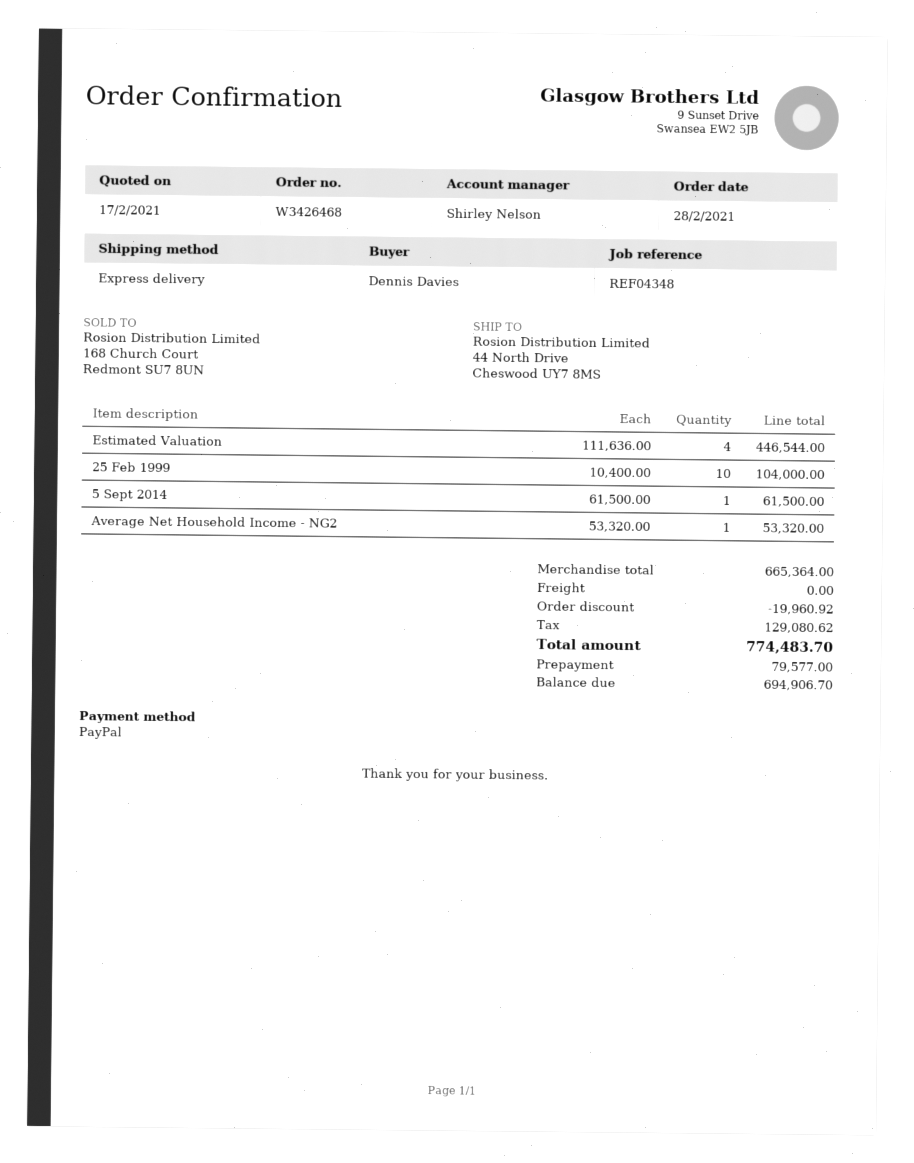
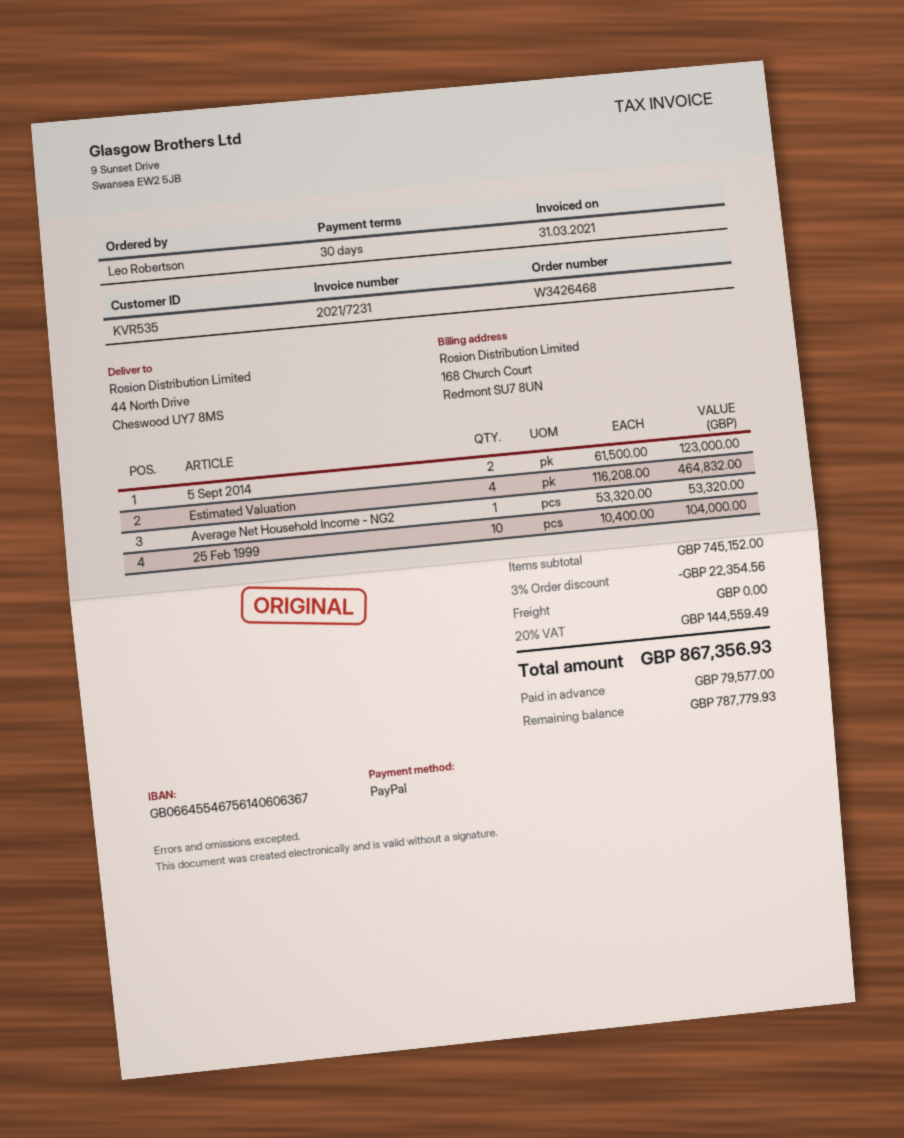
ordered by: Dennis Davies -> Leo Robertson
Estimated Valuation: 4 x 111636.00 = 446544.00 -> 4 x 116208.00 = 464832.00
5 Sept 2014: 1 x 61500.00 = 61500.00 -> 2 x 61500.00 = 123000.00
subtotal: 665364.00 -> 745152.00
discount: 19960.92 -> 22354.56
tax: 129080.62 -> 144559.49
total: 774483.70 -> 867356.93
balance: 694906.70 -> 787779.93

